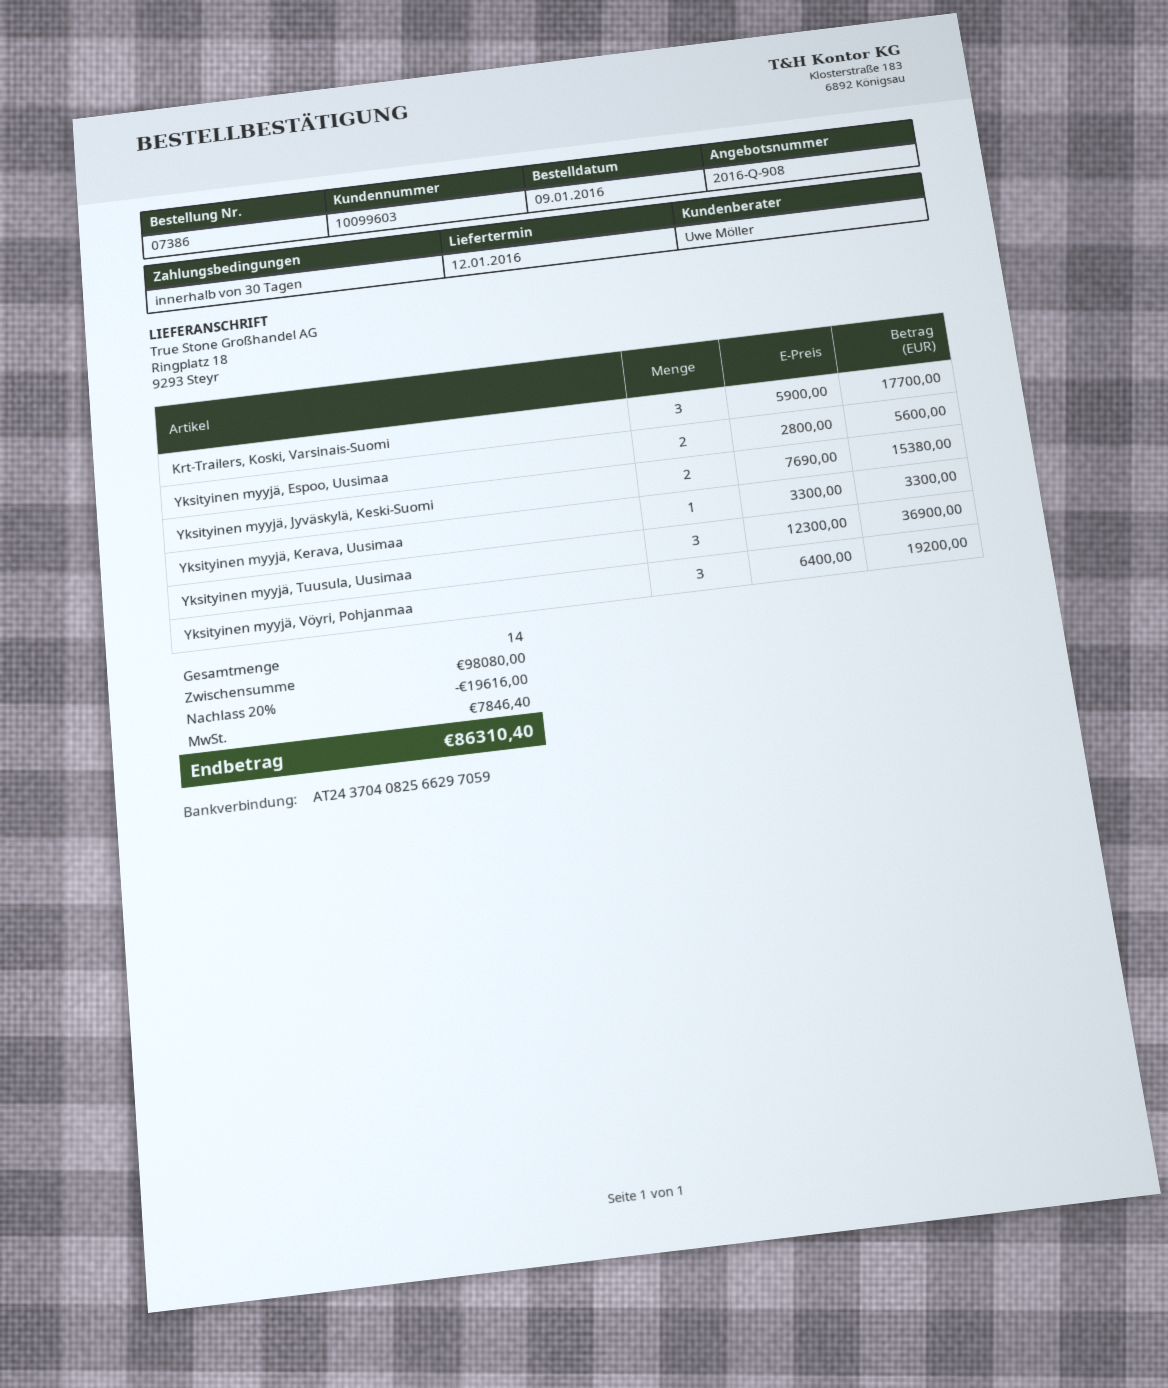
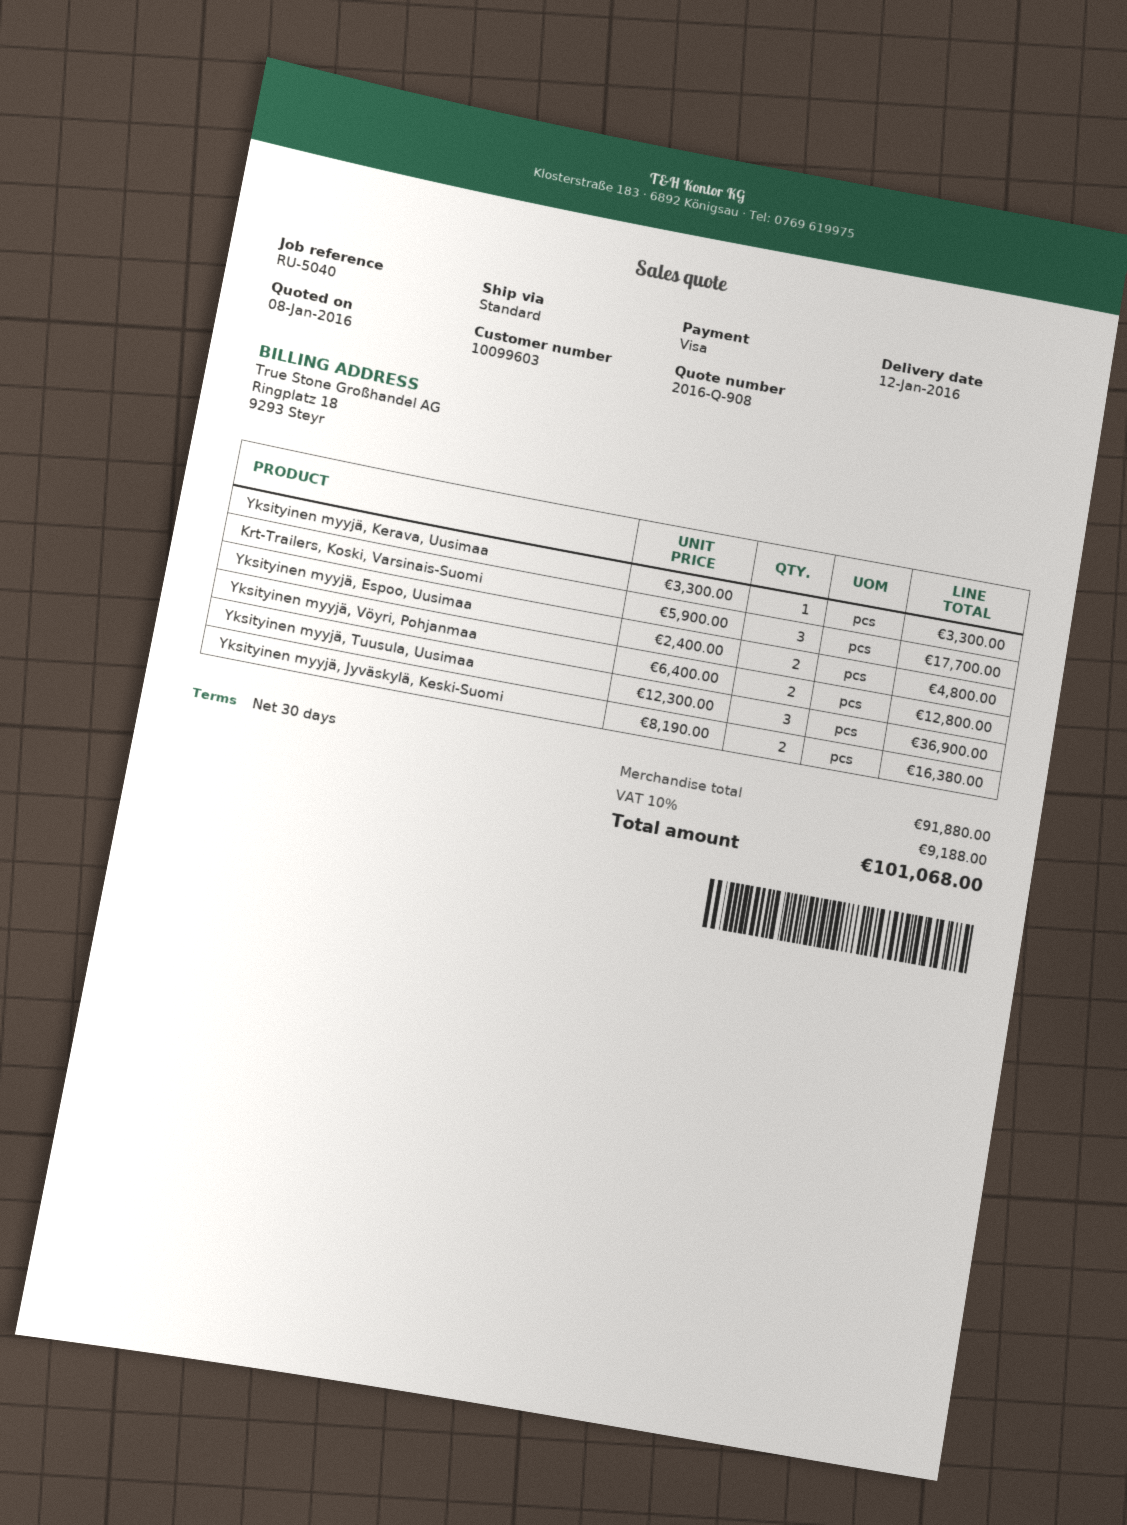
Yksityinen myyjä, Espoo, Uusimaa: 2 x 2800.00 = 5600.00 -> 2 x 2400.00 = 4800.00
Yksityinen myyjä, Jyväskylä, Keski-Suomi: 2 x 7690.00 = 15380.00 -> 2 x 8190.00 = 16380.00
Yksityinen myyjä, Vöyri, Pohjanmaa: 3 x 6400.00 = 19200.00 -> 2 x 6400.00 = 12800.00
subtotal: 98080.00 -> 91880.00
discount: 20% = 19616.00 -> none
tax: 7846.40 -> 9188.00
total: 86310.40 -> 101068.00

